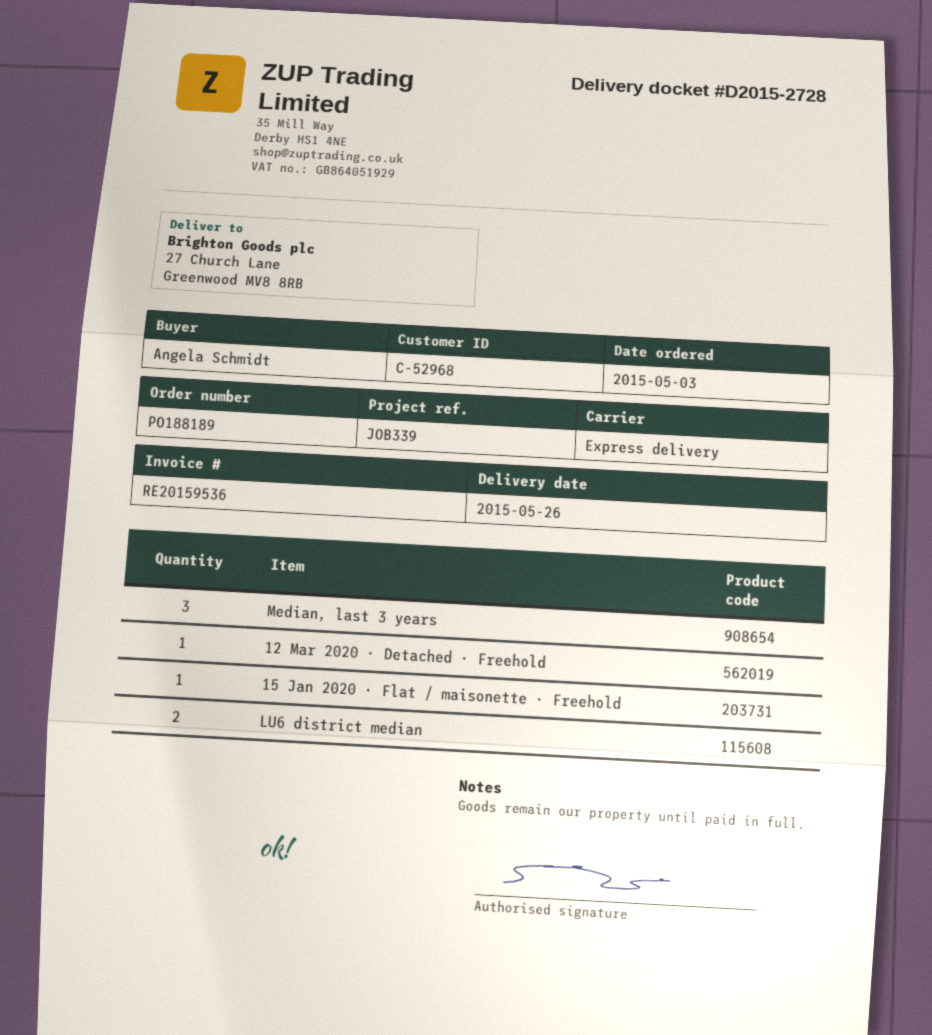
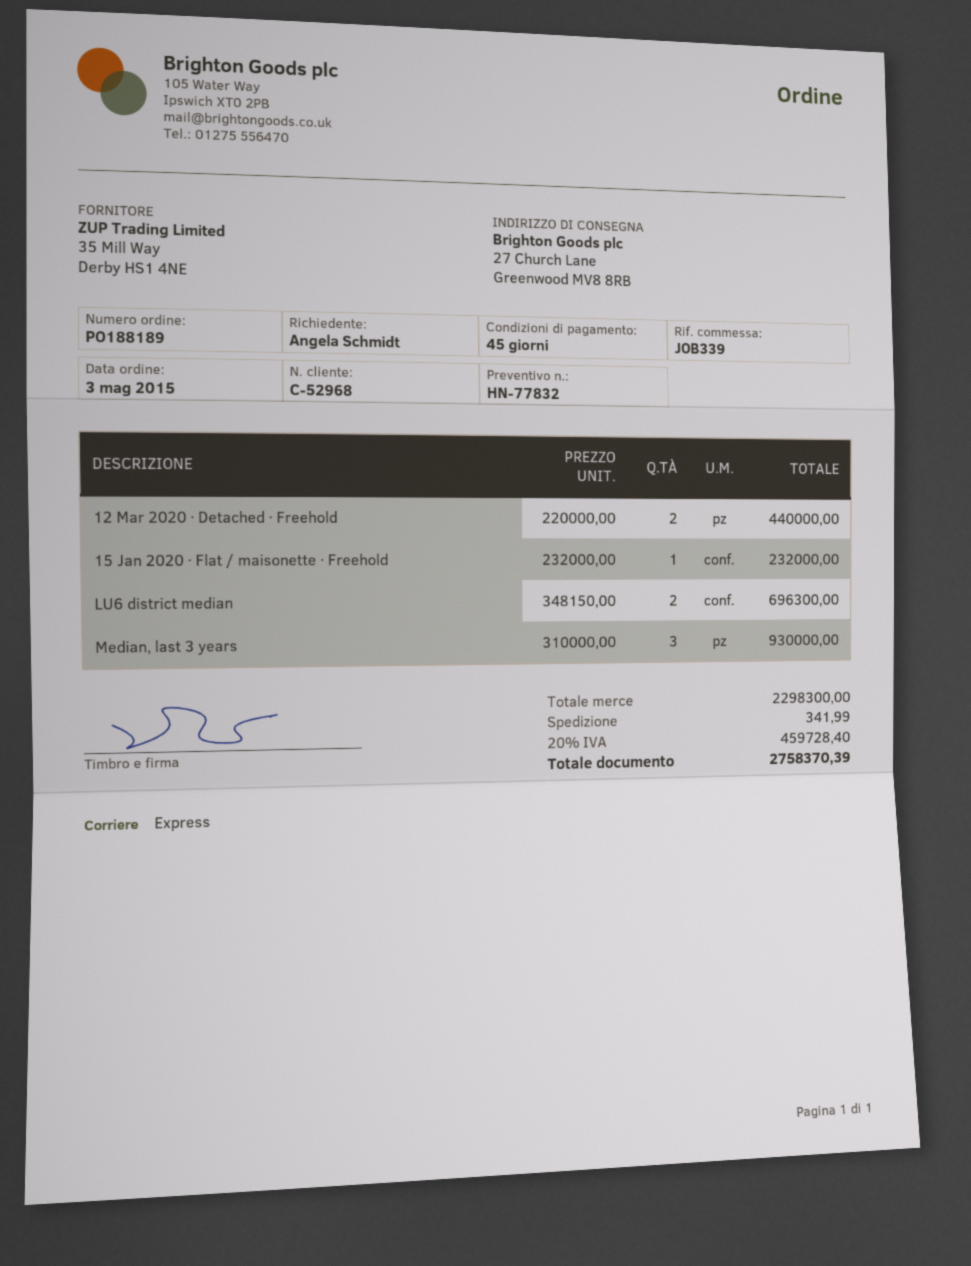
12 Mar 2020 · Detached · Freehold: 1 -> 2

